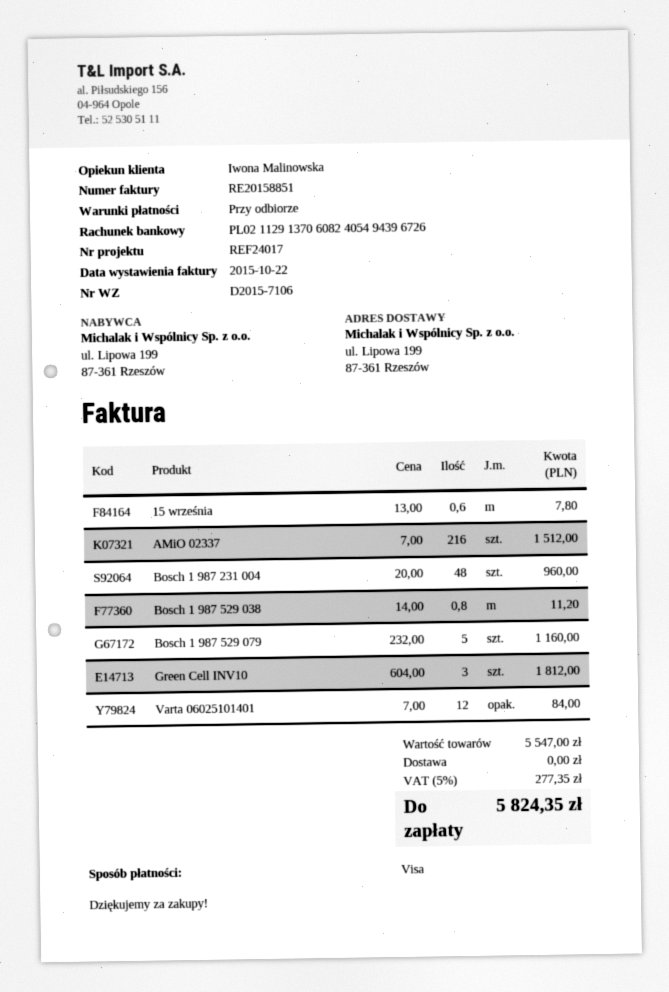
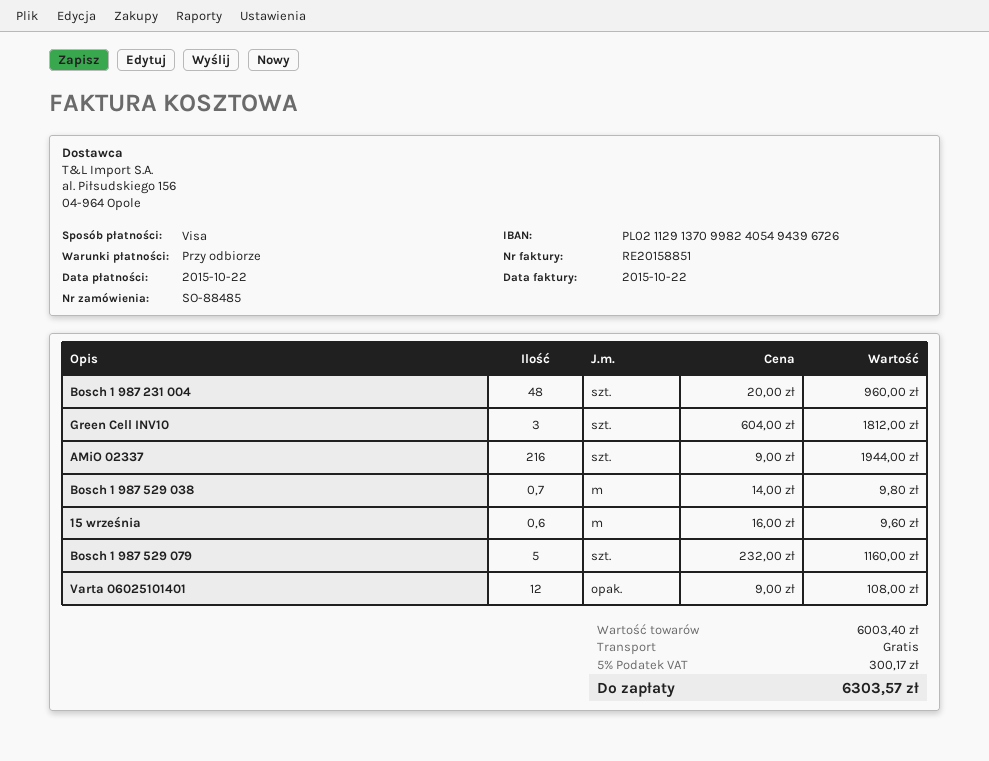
bank account: PL02112913706082405494396726 -> PL02112913709982405494396726
15 września: 0.6 x 13.00 = 7.80 -> 0.6 x 16.00 = 9.60
AMiO 02337: 216 x 7.00 = 1512.00 -> 216 x 9.00 = 1944.00
Bosch 1 987 529 038: 0.8 x 14.00 = 11.20 -> 0.7 x 14.00 = 9.80
Varta 06025101401: 12 x 7.00 = 84.00 -> 12 x 9.00 = 108.00
subtotal: 5547.00 -> 6003.40
tax: 5% = 277.35 -> 5% = 300.17
total: 5824.35 -> 6303.57

